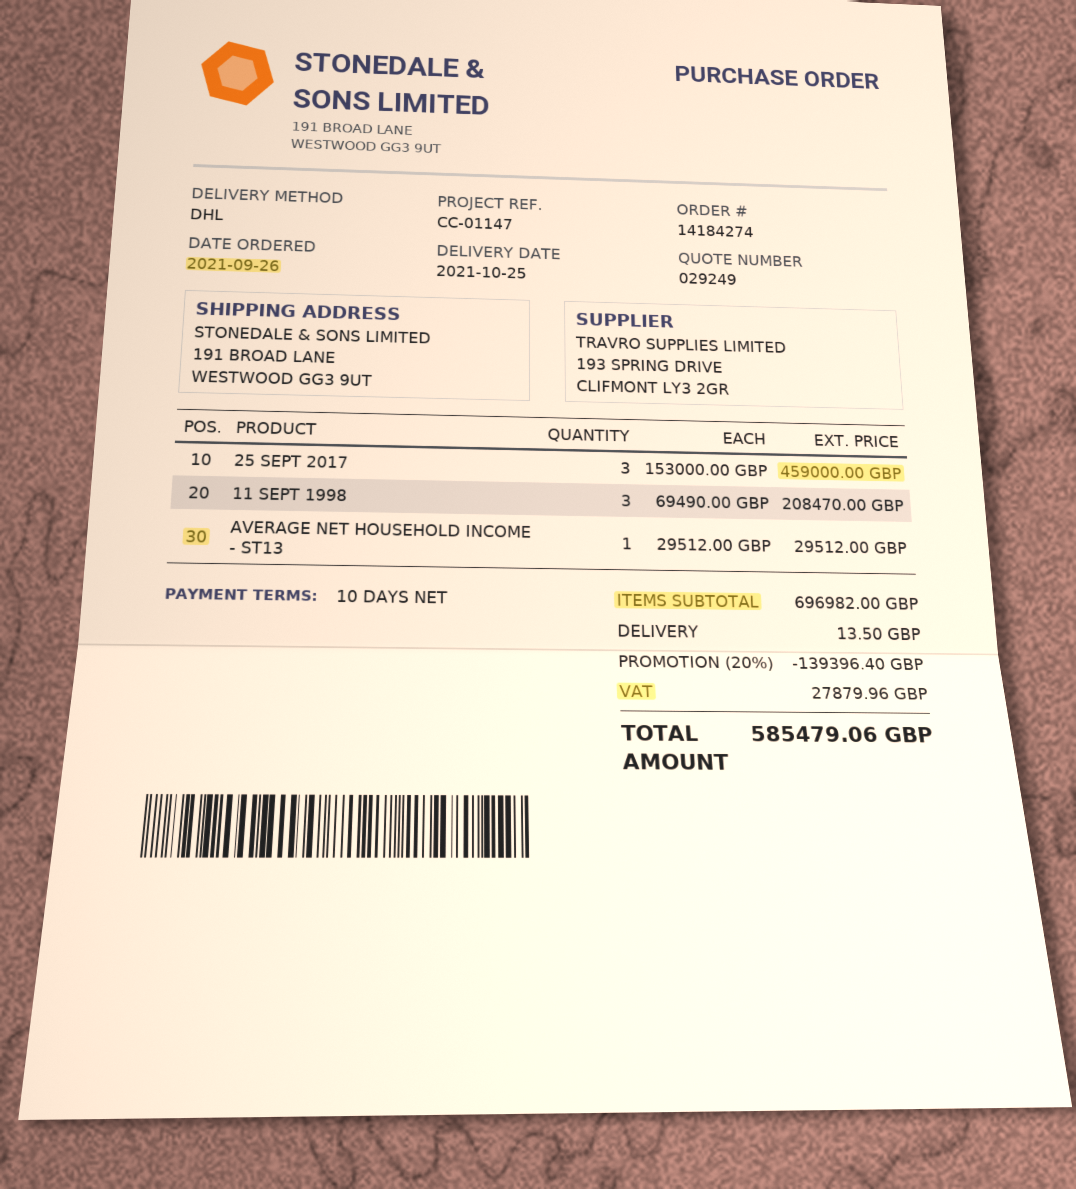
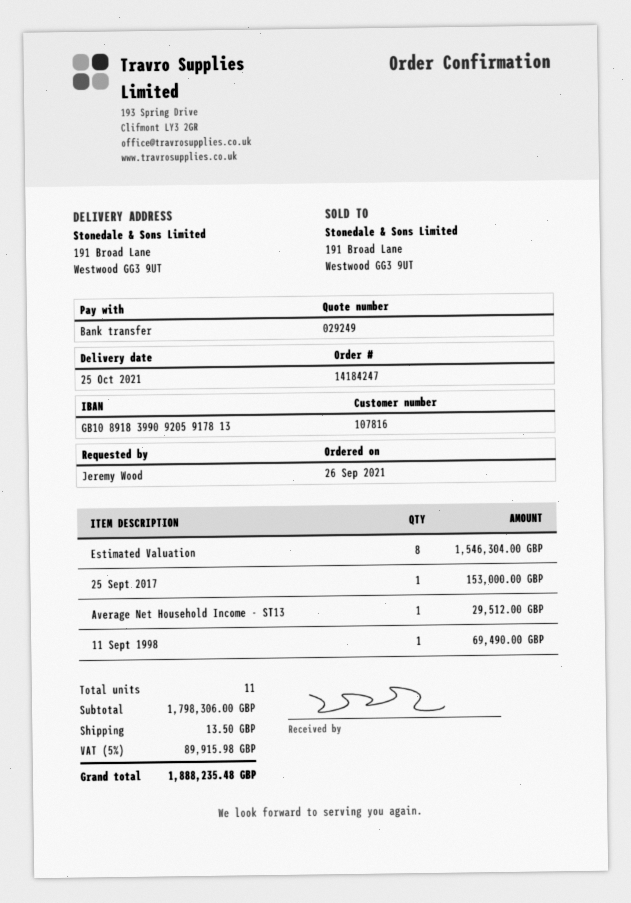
order number: 14184274 -> 14184247
25 SEPT 2017: 3 for 459000.00 -> 1 for 153000.00
11 SEPT 1998: 3 for 208470.00 -> 1 for 69490.00
Estimated Valuation: none -> 8 for 1546304.00
subtotal: 696982.00 -> 1798306.00
discount: 20% = 139396.40 -> none
tax: 27879.96 -> 89915.98
total: 585479.06 -> 1888235.48

